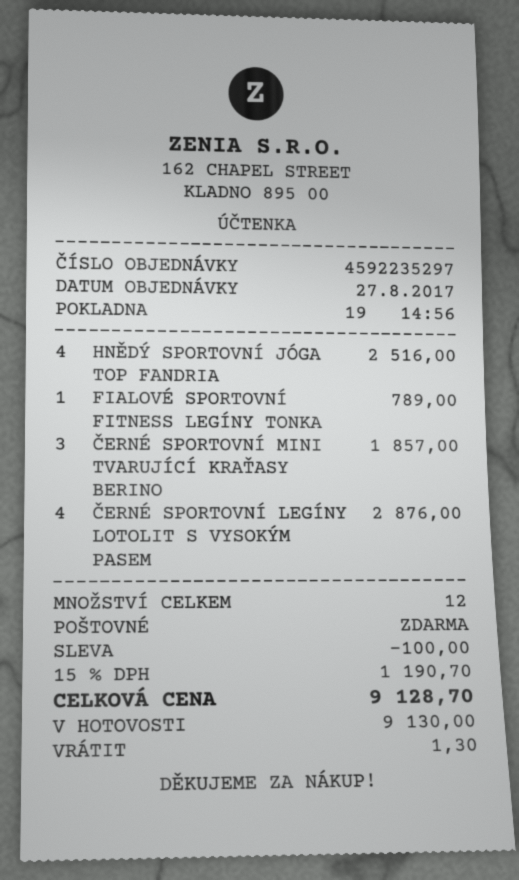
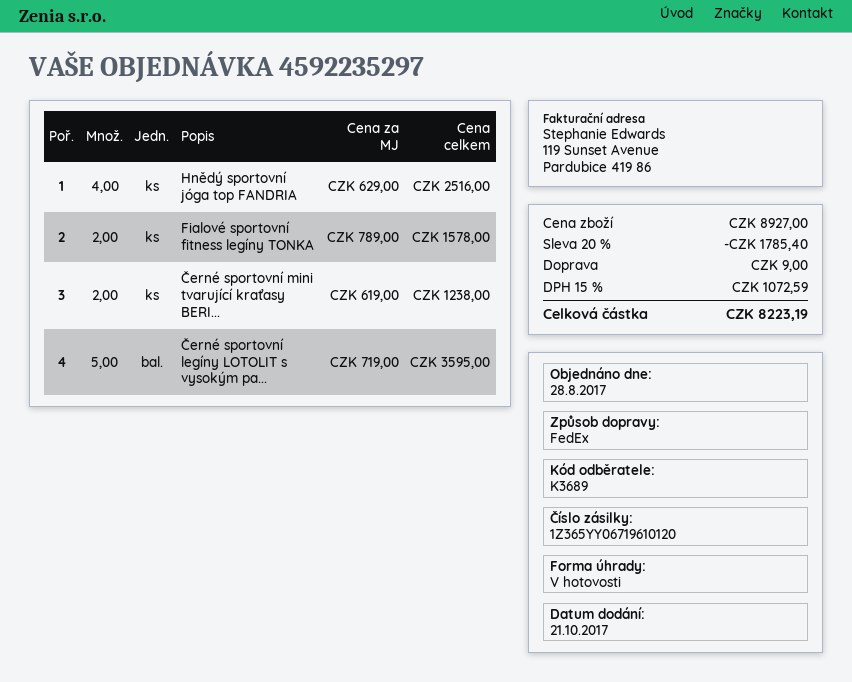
order date: 2017-08-27 -> 2017-08-28
FIALOVÉ SPORTOVNÍ FITNESS LEGÍNY TONKA: 1 for 789.00 -> 2 for 1578.00
ČERNÉ SPORTOVNÍ MINI TVARUJÍCÍ KRAŤASY BERINO: 3 for 1857.00 -> 2 for 1238.00
ČERNÉ SPORTOVNÍ LEGÍNY LOTOLIT S VYSOKÝM PASEM: 4 for 2876.00 -> 5 for 3595.00
discount: 100.00 -> 1785.40
shipping: 0.00 -> 9.00
tax: 15% = 1190.70 -> 15% = 1072.59
total: 9128.70 -> 8223.19

